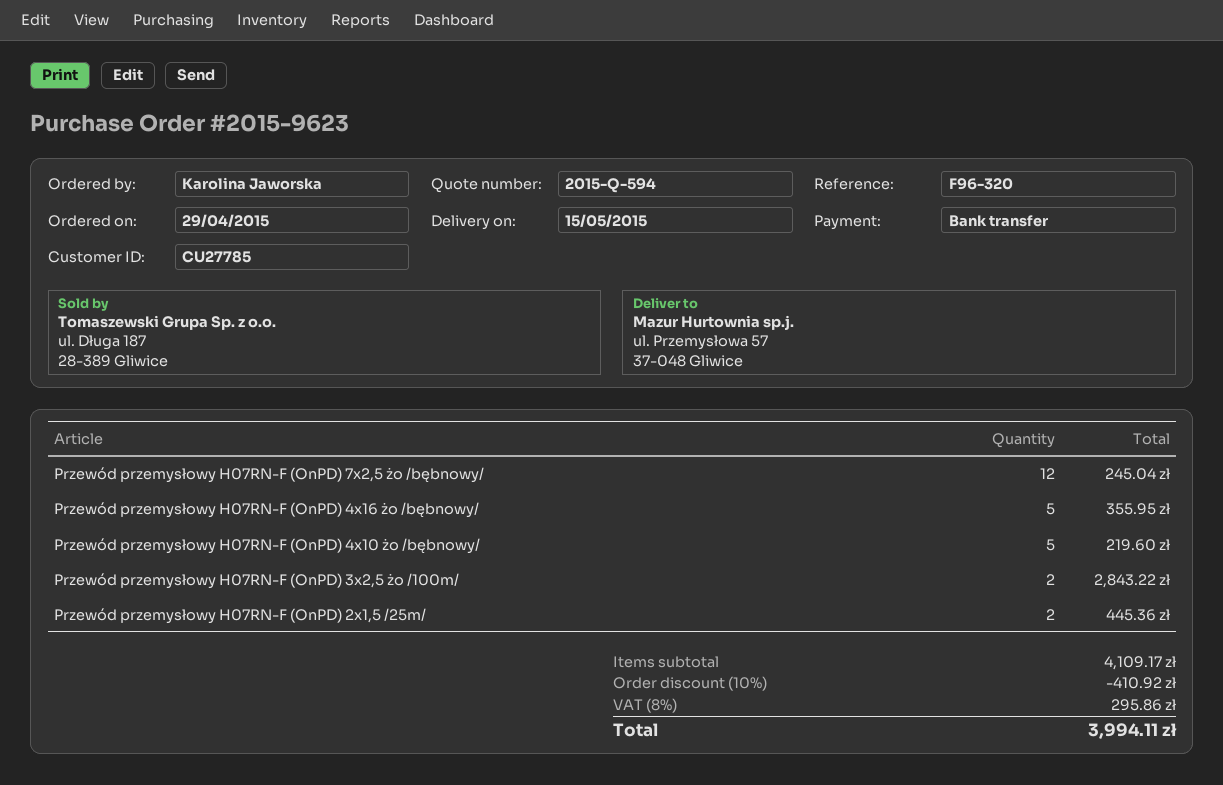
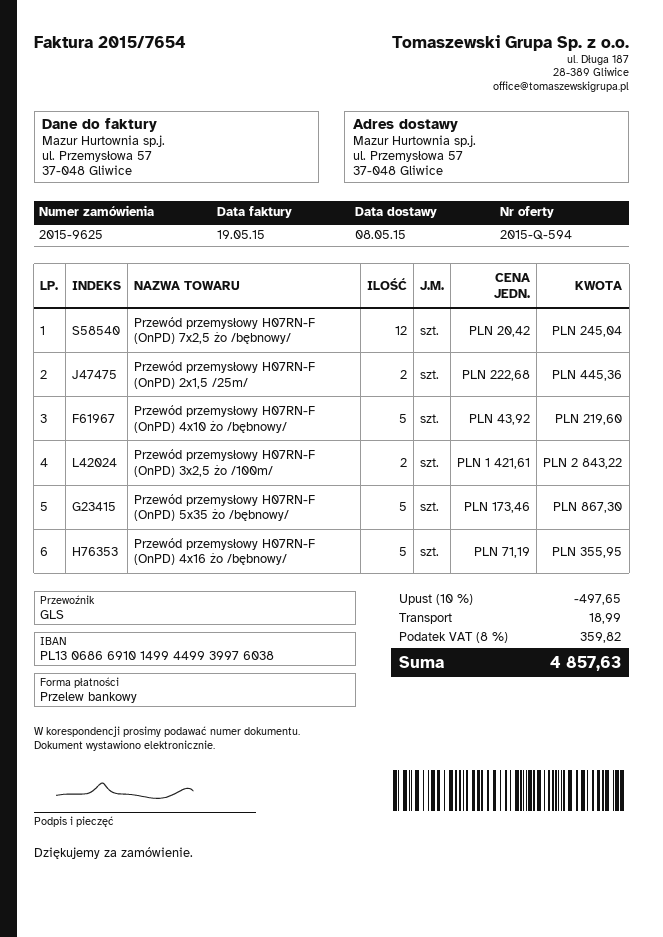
order number: 2015-9623 -> 2015-9625
delivery date: 2015-05-15 -> 2015-05-08
Przewód przemysłowy H07RN-F (OnPD) 5x35 żo /bębnowy/: none -> 5 for 867.30
discount: 10% = 410.92 -> 10% = 497.65
shipping: none -> 18.99
tax: 8% = 295.86 -> 8% = 359.82
total: 3994.11 -> 4857.63

